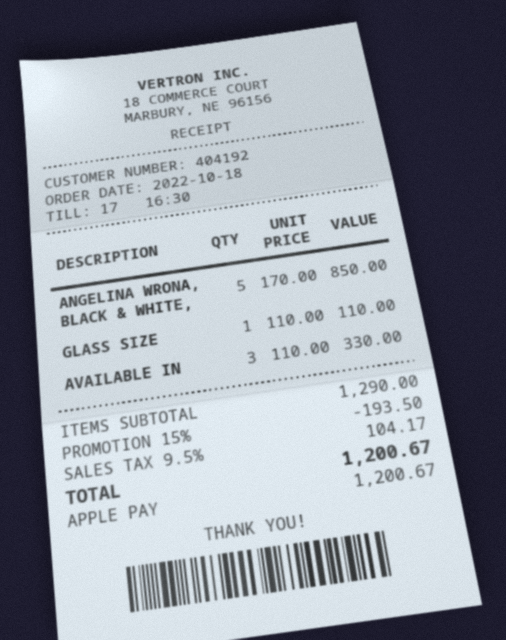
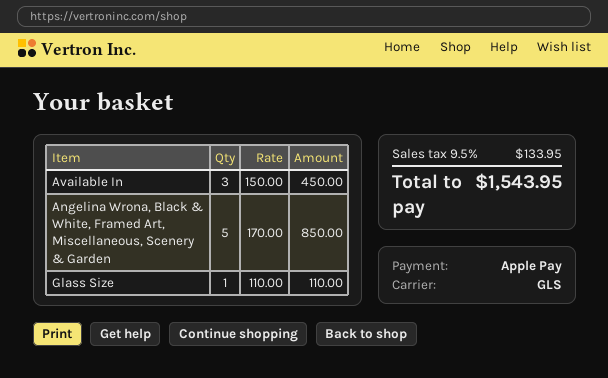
AVAILABLE IN: 3 x 110.00 = 330.00 -> 3 x 150.00 = 450.00
discount: 15% = 193.50 -> none
tax: 9.5% = 104.17 -> 9.5% = 133.95
total: 1200.67 -> 1543.95

